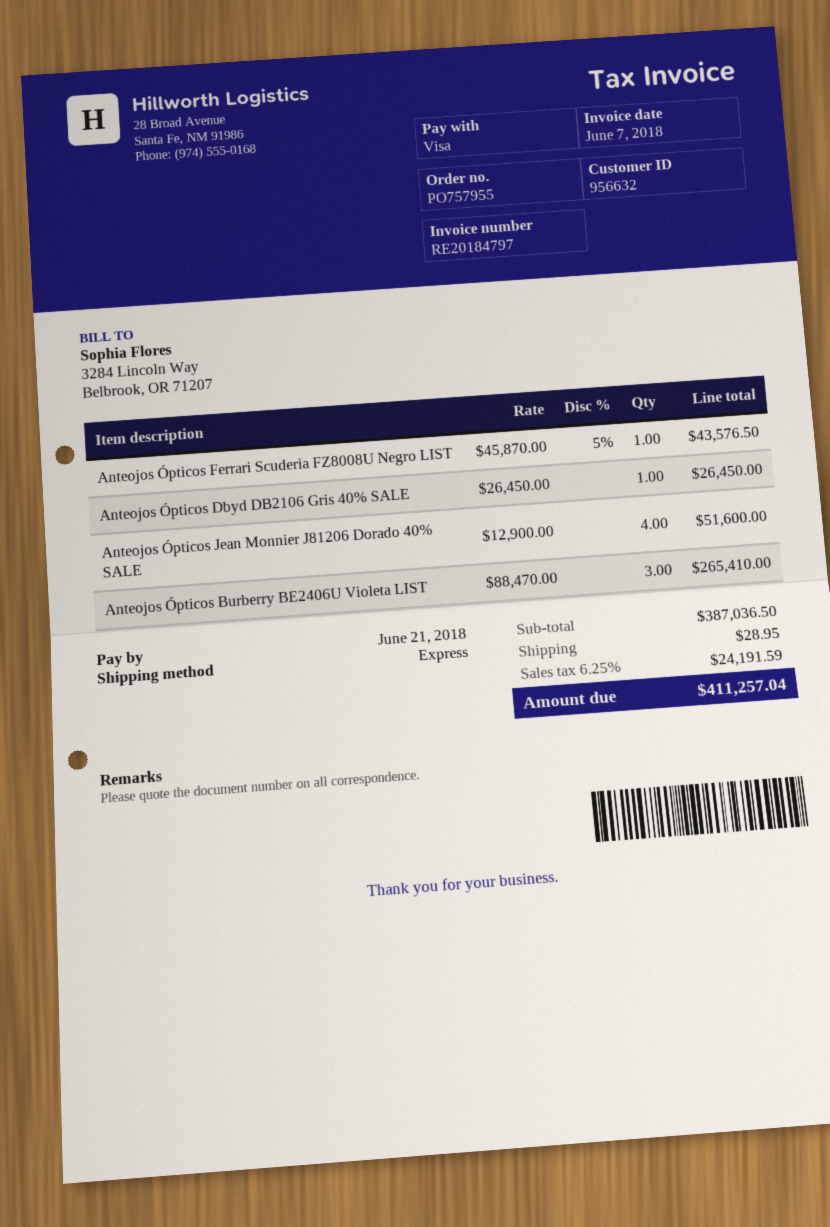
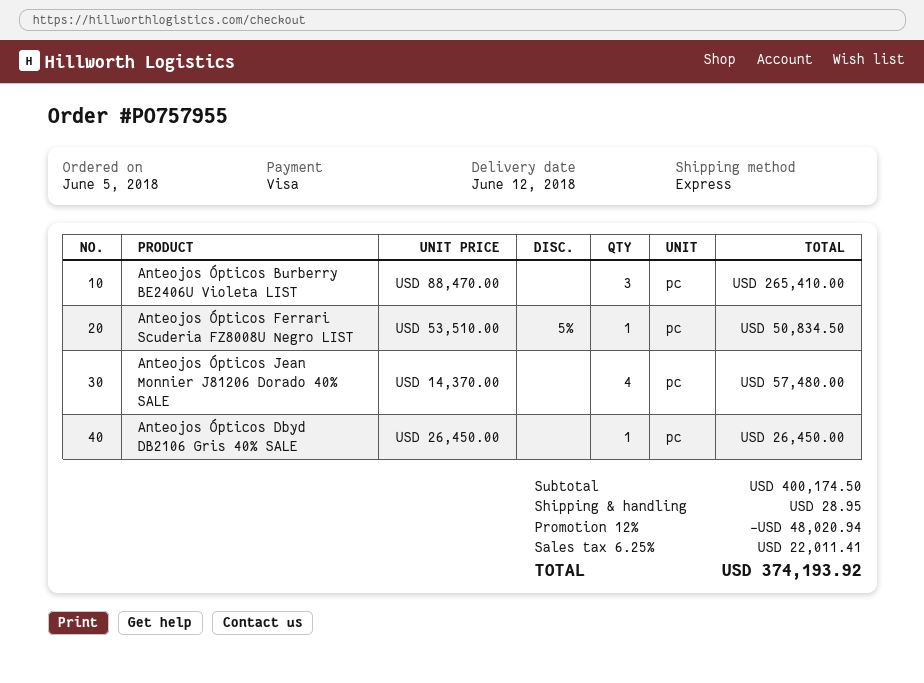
Anteojos Ópticos Ferrari Scuderia FZ8008U Negro LIST: 1 x 45870.00 - 5% = 43576.50 -> 1 x 53510.00 - 5% = 50834.50
Anteojos Ópticos Jean Monnier J81206 Dorado 40% SALE: 4 x 12900.00 = 51600.00 -> 4 x 14370.00 = 57480.00
subtotal: 387036.50 -> 400174.50
discount: none -> 12% = 48020.94
tax: 6.25% = 24191.59 -> 6.25% = 22011.41
total: 411257.04 -> 374193.92

